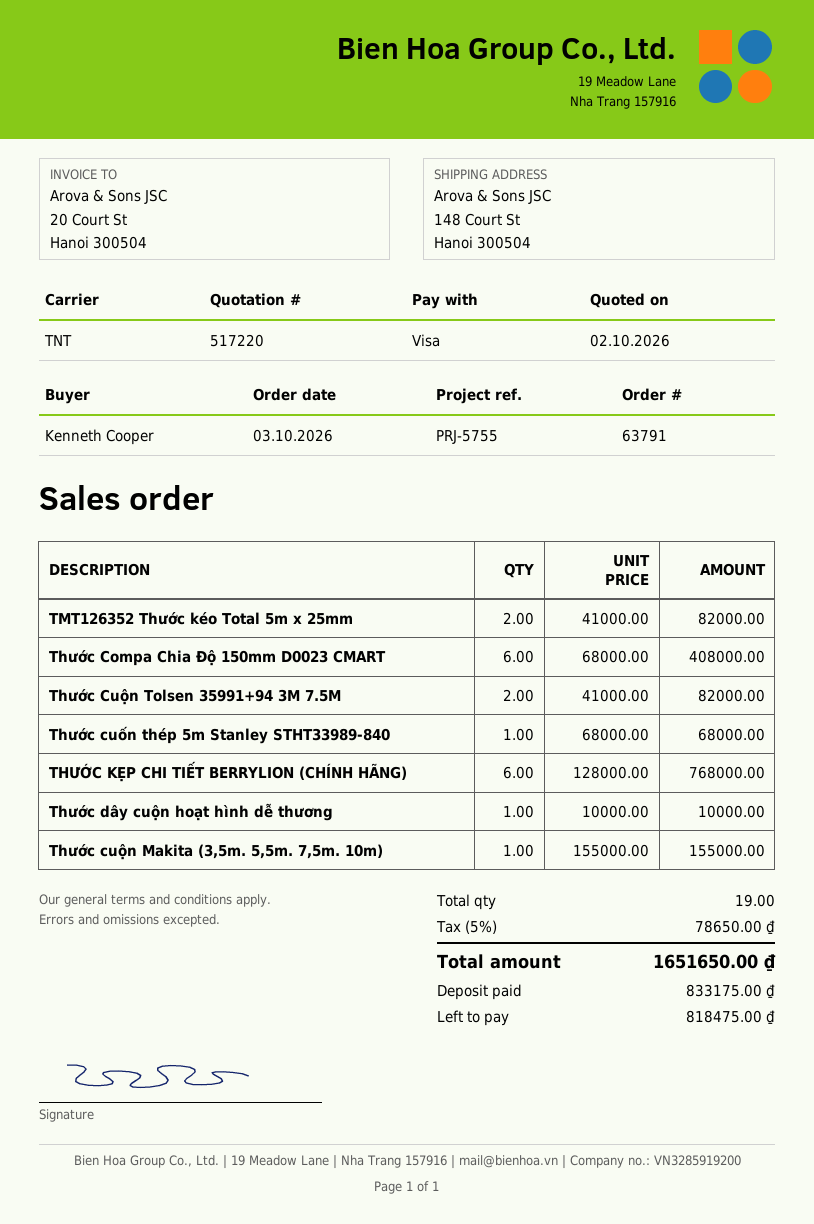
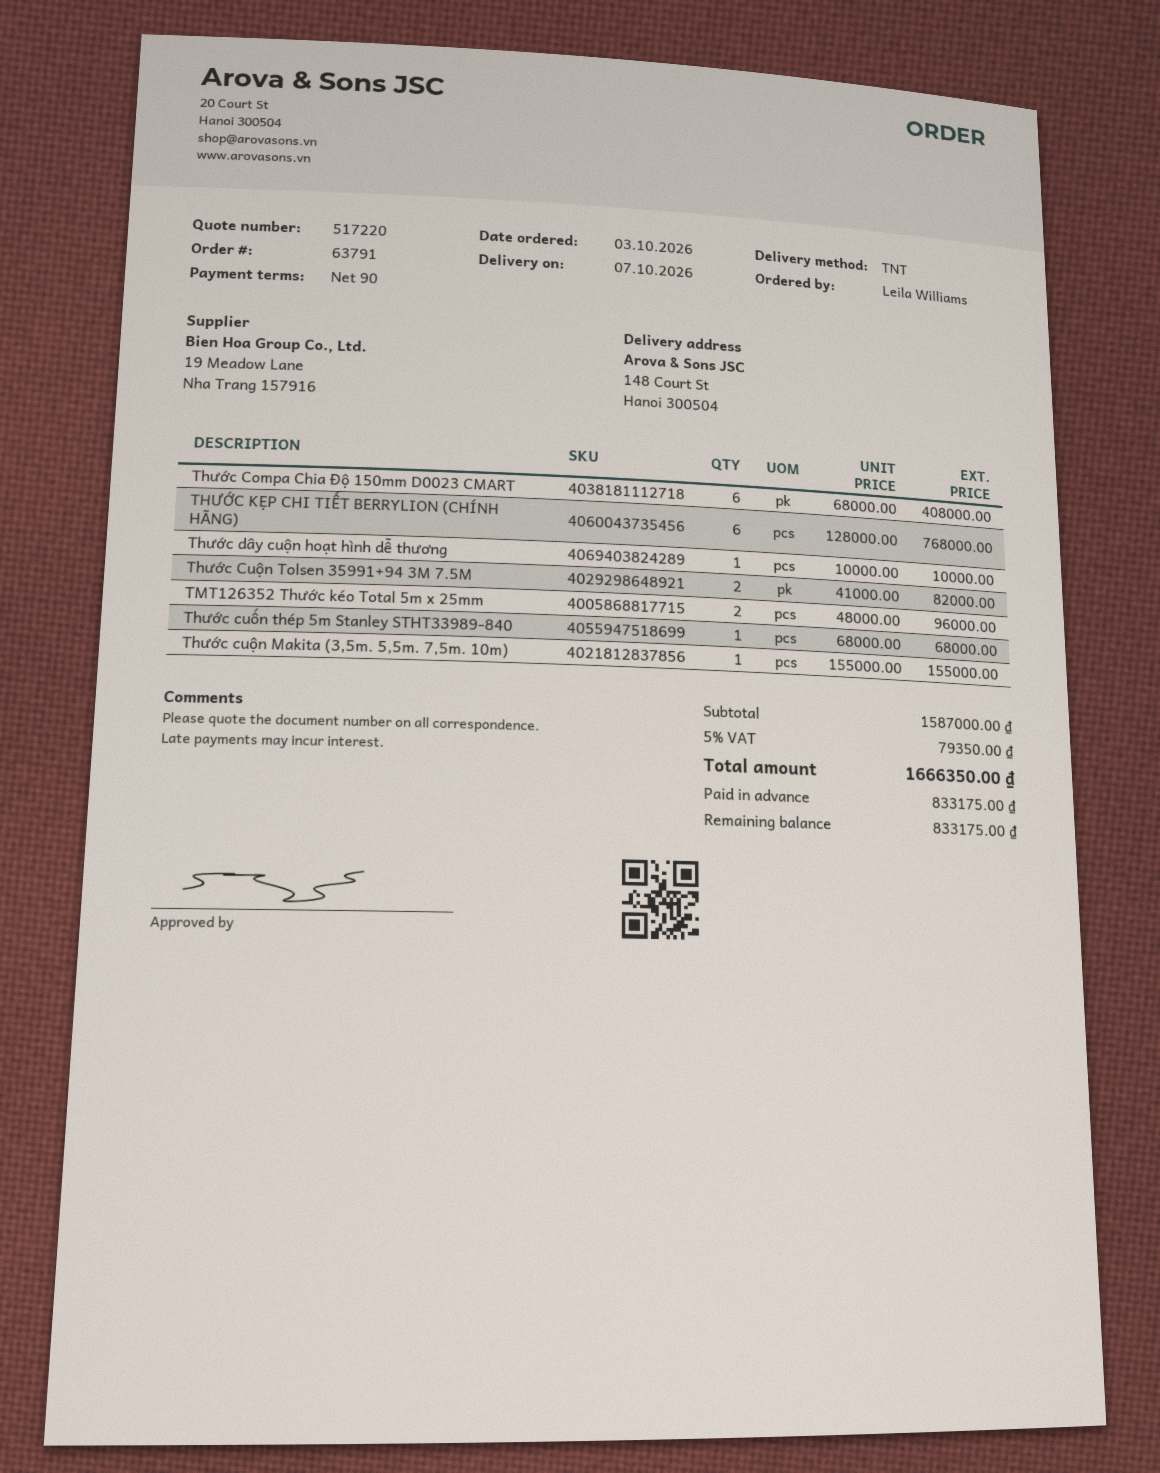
ordered by: Kenneth Cooper -> Leila Williams
TMT126352 Thước kéo Total 5m x 25mm: 2 x 41000.00 = 82000.00 -> 2 x 48000.00 = 96000.00
tax: 5% = 78650.00 -> 5% = 79350.00
total: 1651650.00 -> 1666350.00
balance: 818475.00 -> 833175.00

